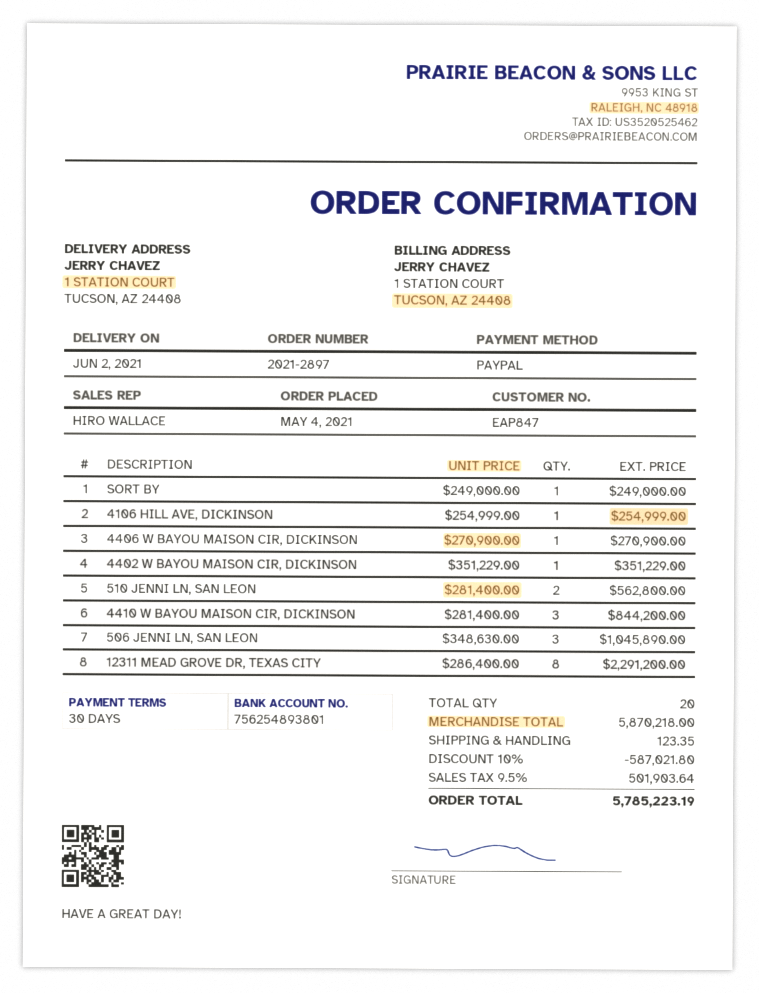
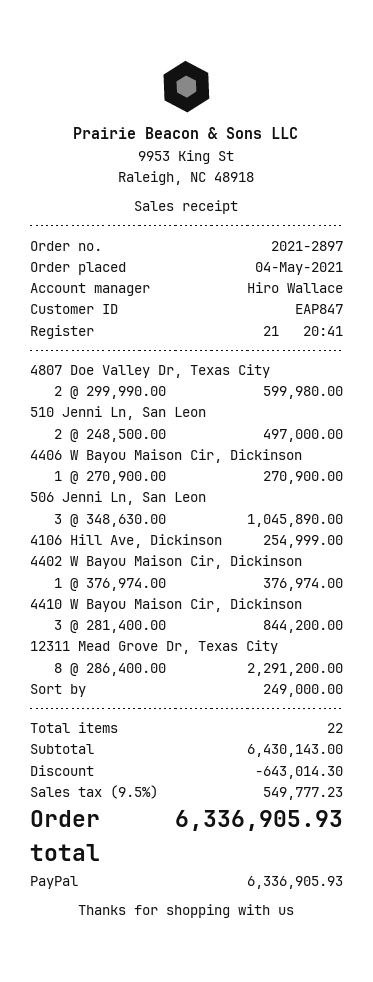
4402 W BAYOU MAISON CIR, DICKINSON: 1 x 351229.00 = 351229.00 -> 1 x 376974.00 = 376974.00
510 JENNI LN, SAN LEON: 2 x 281400.00 = 562800.00 -> 2 x 248500.00 = 497000.00
4807 Doe Valley Dr, Texas City: none -> 2 x 299990.00 = 599980.00
total quantity: 20 -> 22
subtotal: 5870218.00 -> 6430143.00
discount: 587021.80 -> 643014.30
shipping: 123.35 -> none
tax: 9.5% = 501903.64 -> 9.5% = 549777.23
total: 5785223.19 -> 6336905.93

